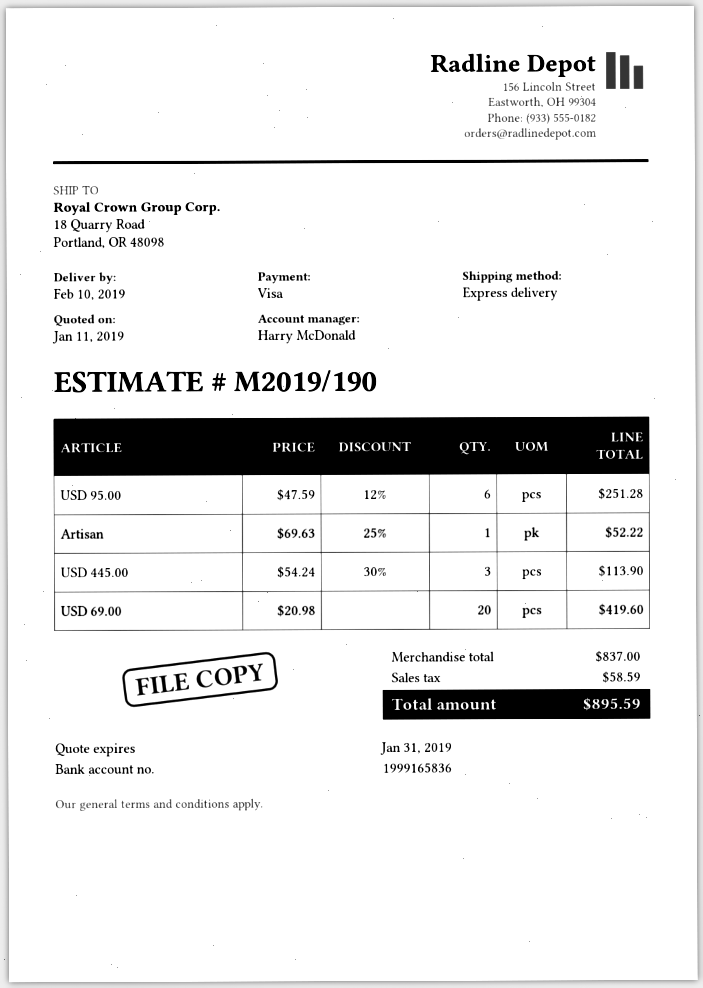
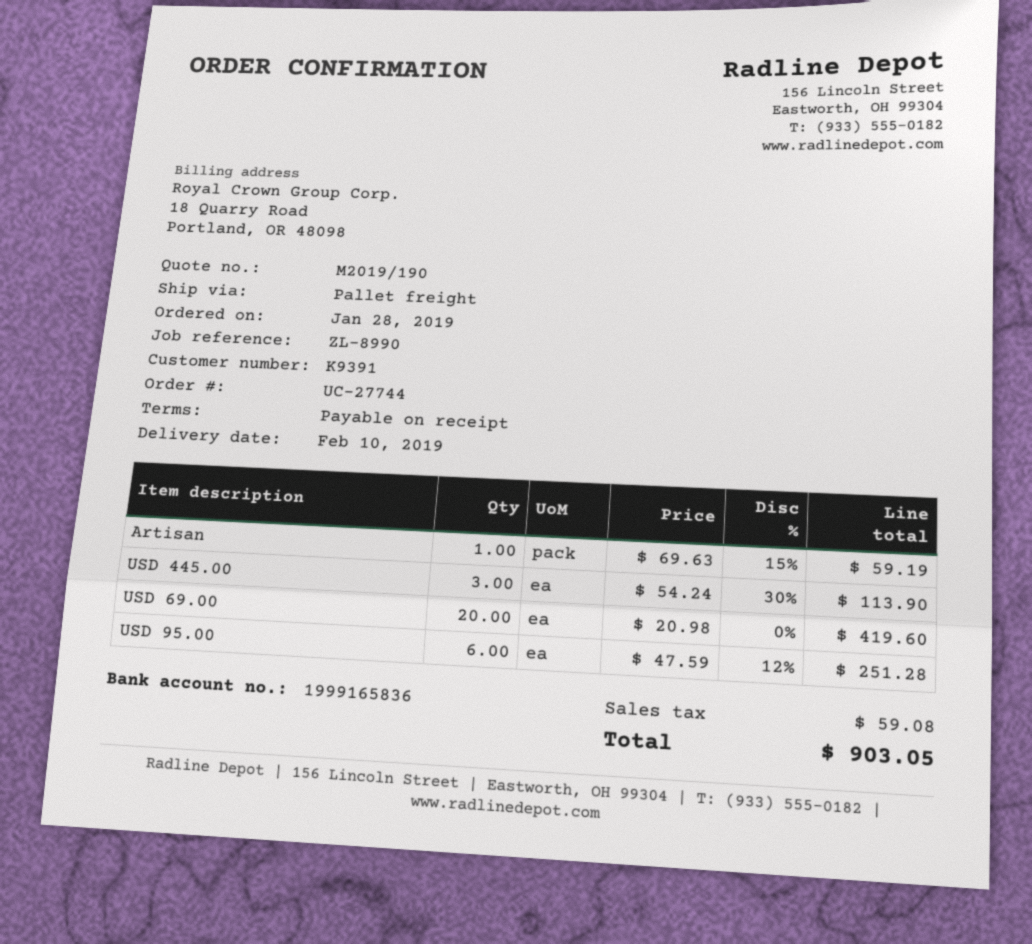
shipping method: express -> pallet freight
Artisan: 1 x 69.63 - 25% = 52.22 -> 1 x 69.63 - 15% = 59.19
tax: 58.59 -> 59.08
total: 895.59 -> 903.05

